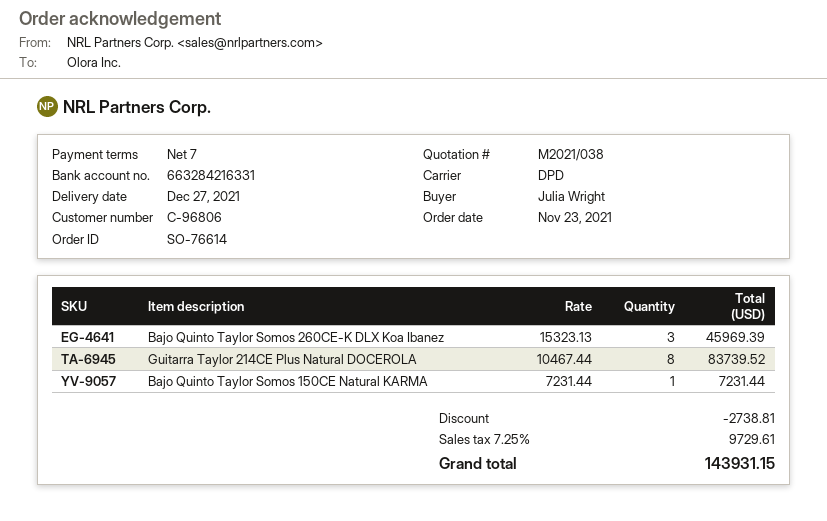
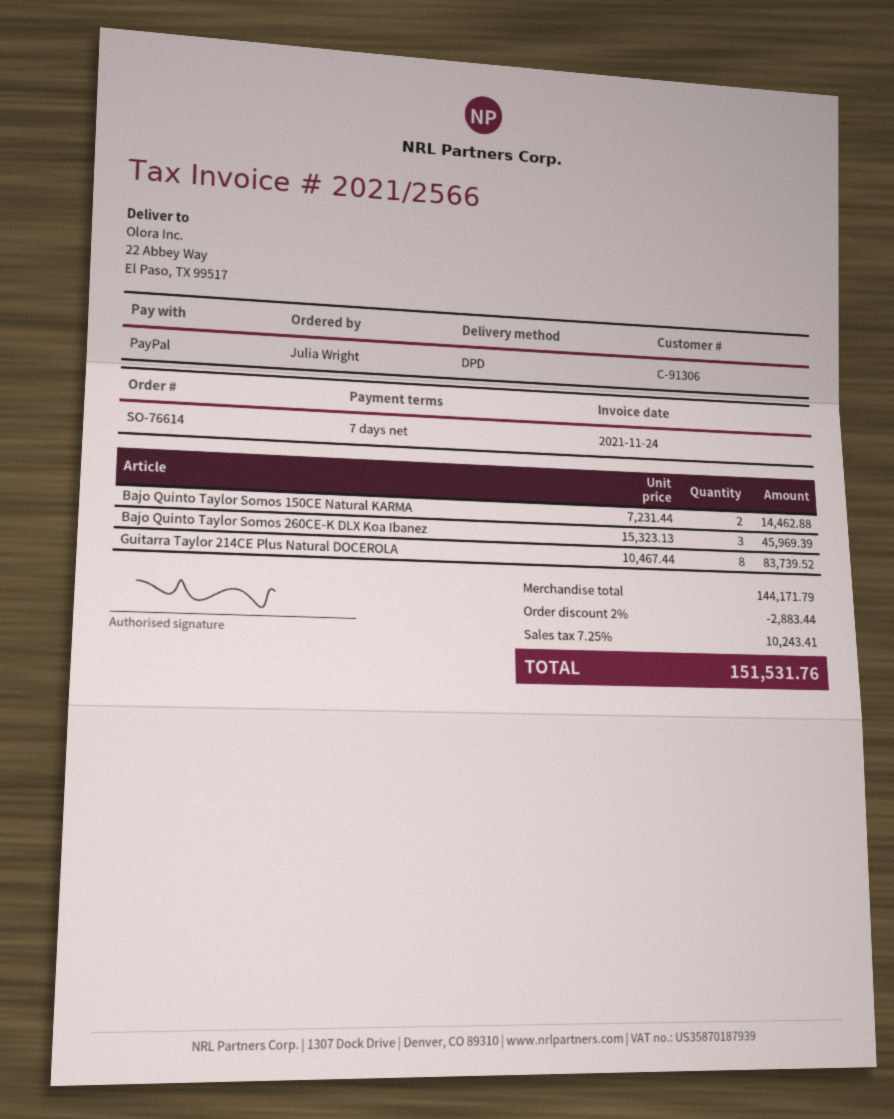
customer number: C-96806 -> C-91306
Bajo Quinto Taylor Somos 150CE Natural KARMA: 1 x 7231.44 = 7231.44 -> 2 x 7231.44 = 14462.88
discount: 2738.81 -> 2883.44
tax: 7.25% = 9729.61 -> 7.25% = 10243.41
total: 143931.15 -> 151531.76

